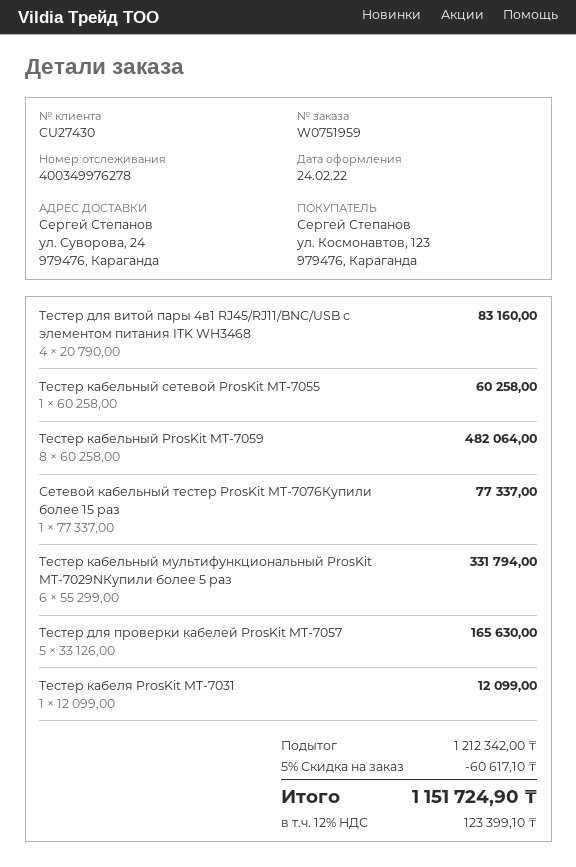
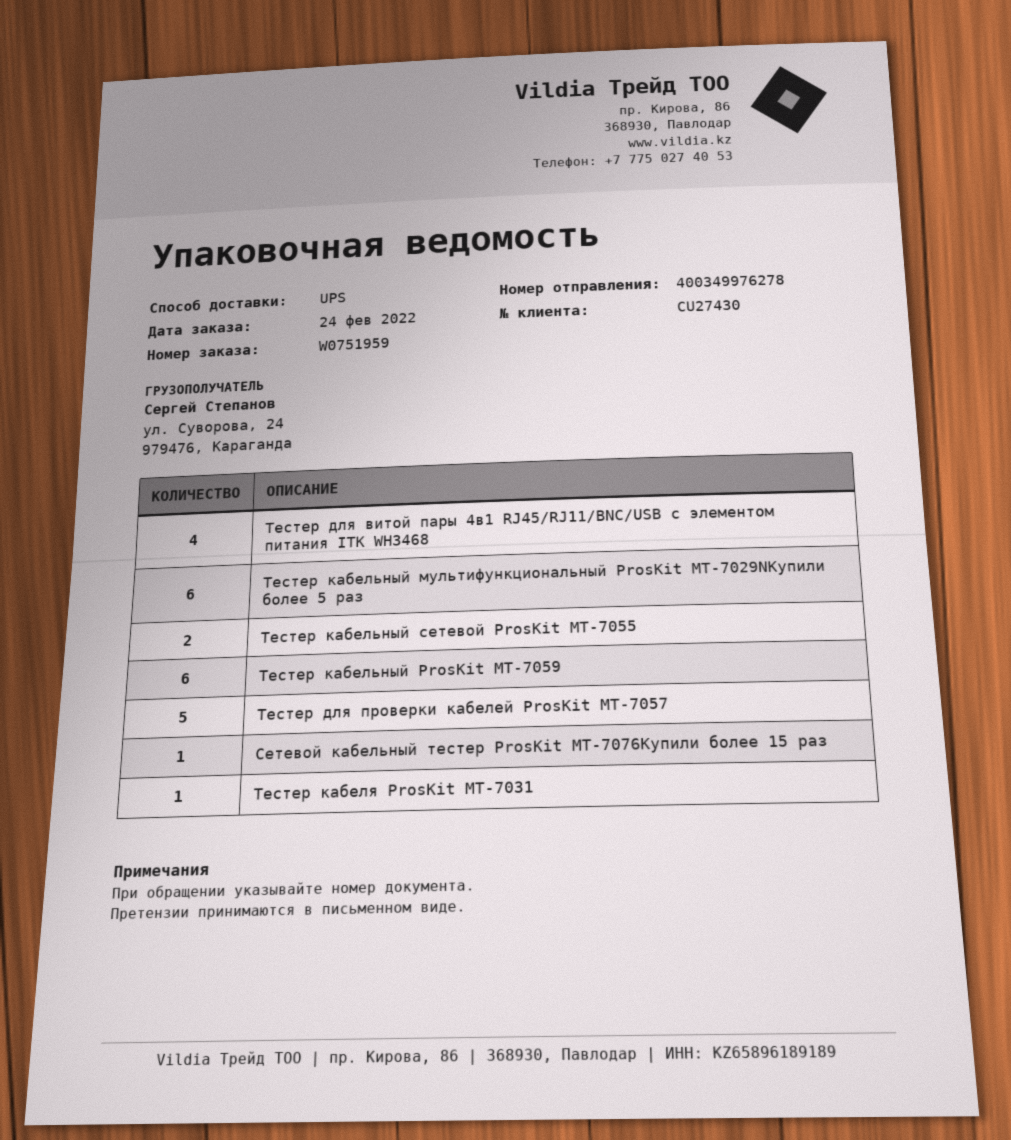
Тестер кабельный сетевой ProsKit MT-7055: 1 -> 2
Тестер кабельный ProsKit MT-7059: 8 -> 6

